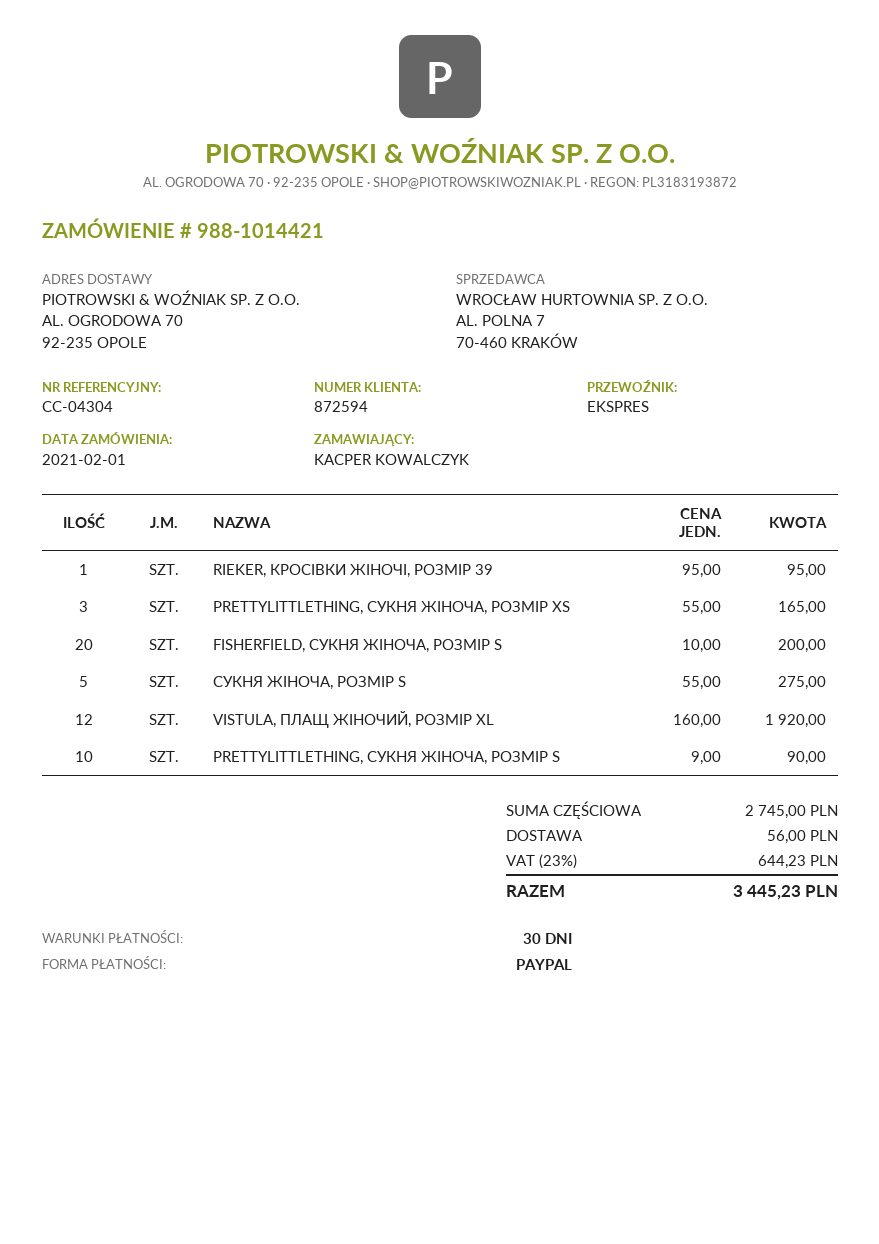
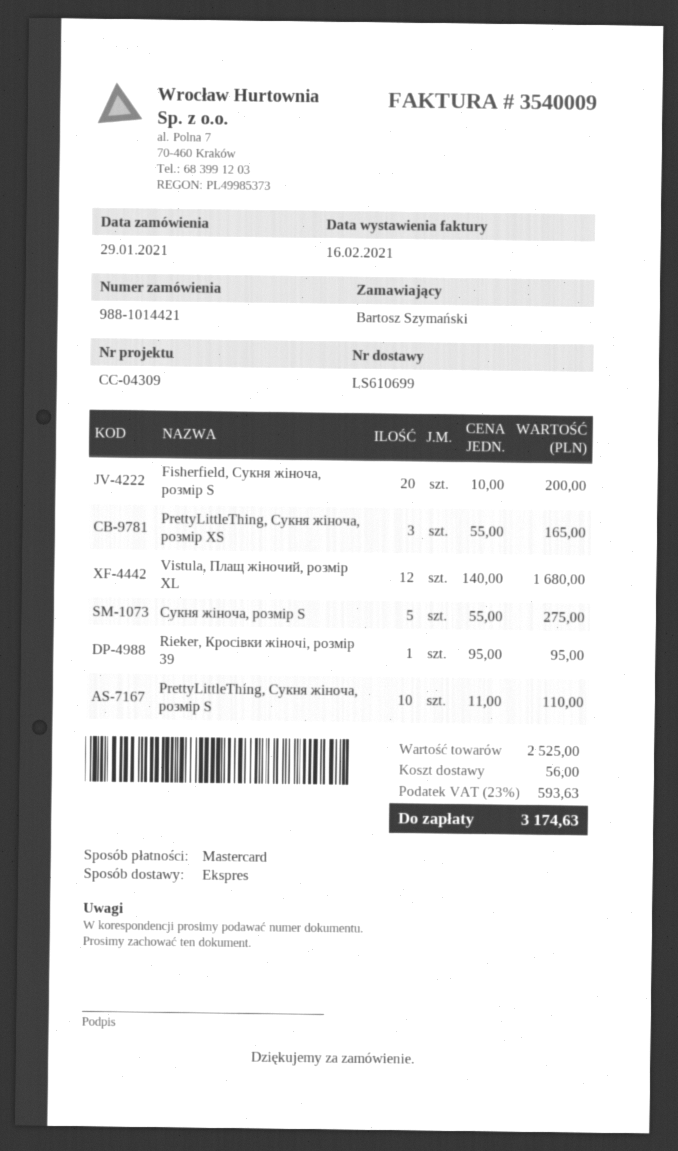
order date: 2021-02-01 -> 2021-01-29
reference: CC-04304 -> CC-04309
ordered by: KACPER KOWALCZYK -> Bartosz Szymański
payment method: PayPal -> Mastercard
VISTULA, ПЛАЩ ЖІНОЧИЙ, РОЗМІР XL: 12 x 160.00 = 1920.00 -> 12 x 140.00 = 1680.00
PRETTYLITTLETHING, СУКНЯ ЖІНОЧА, РОЗМІР S: 10 x 9.00 = 90.00 -> 10 x 11.00 = 110.00
subtotal: 2745.00 -> 2525.00
tax: 23% = 644.23 -> 23% = 593.63
total: 3445.23 -> 3174.63

